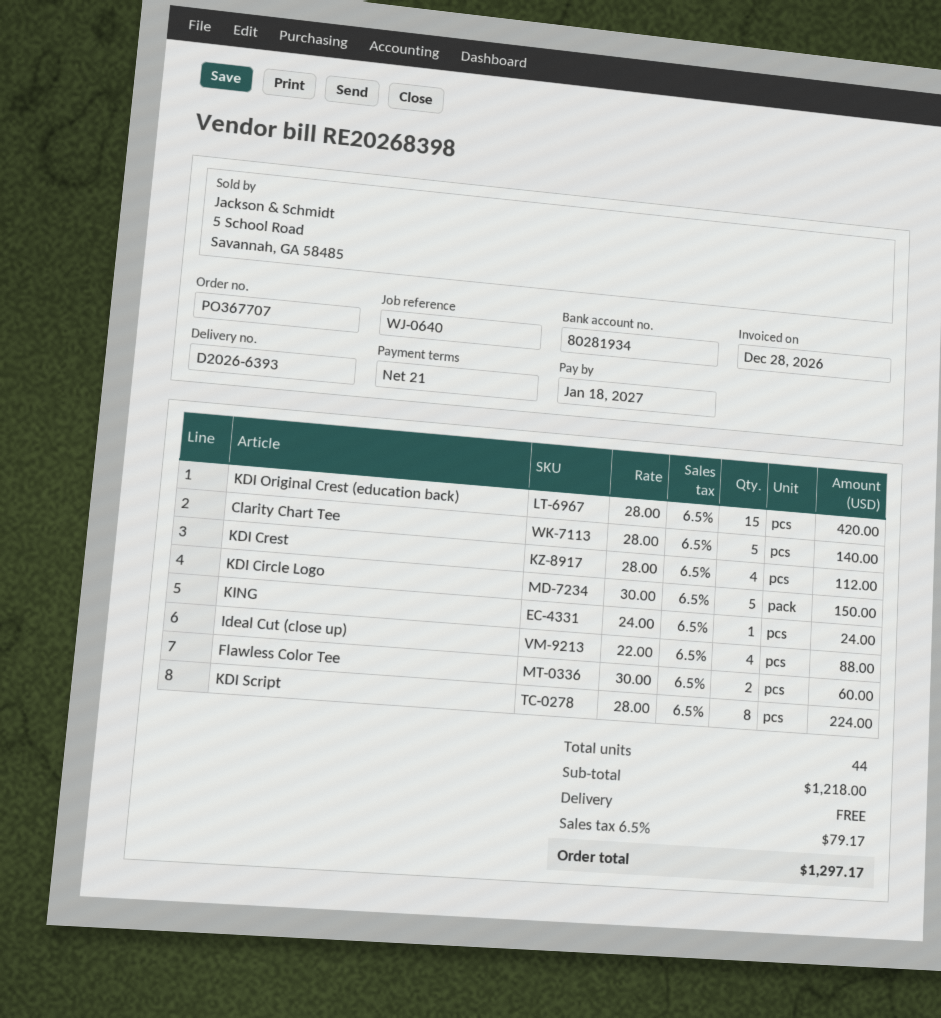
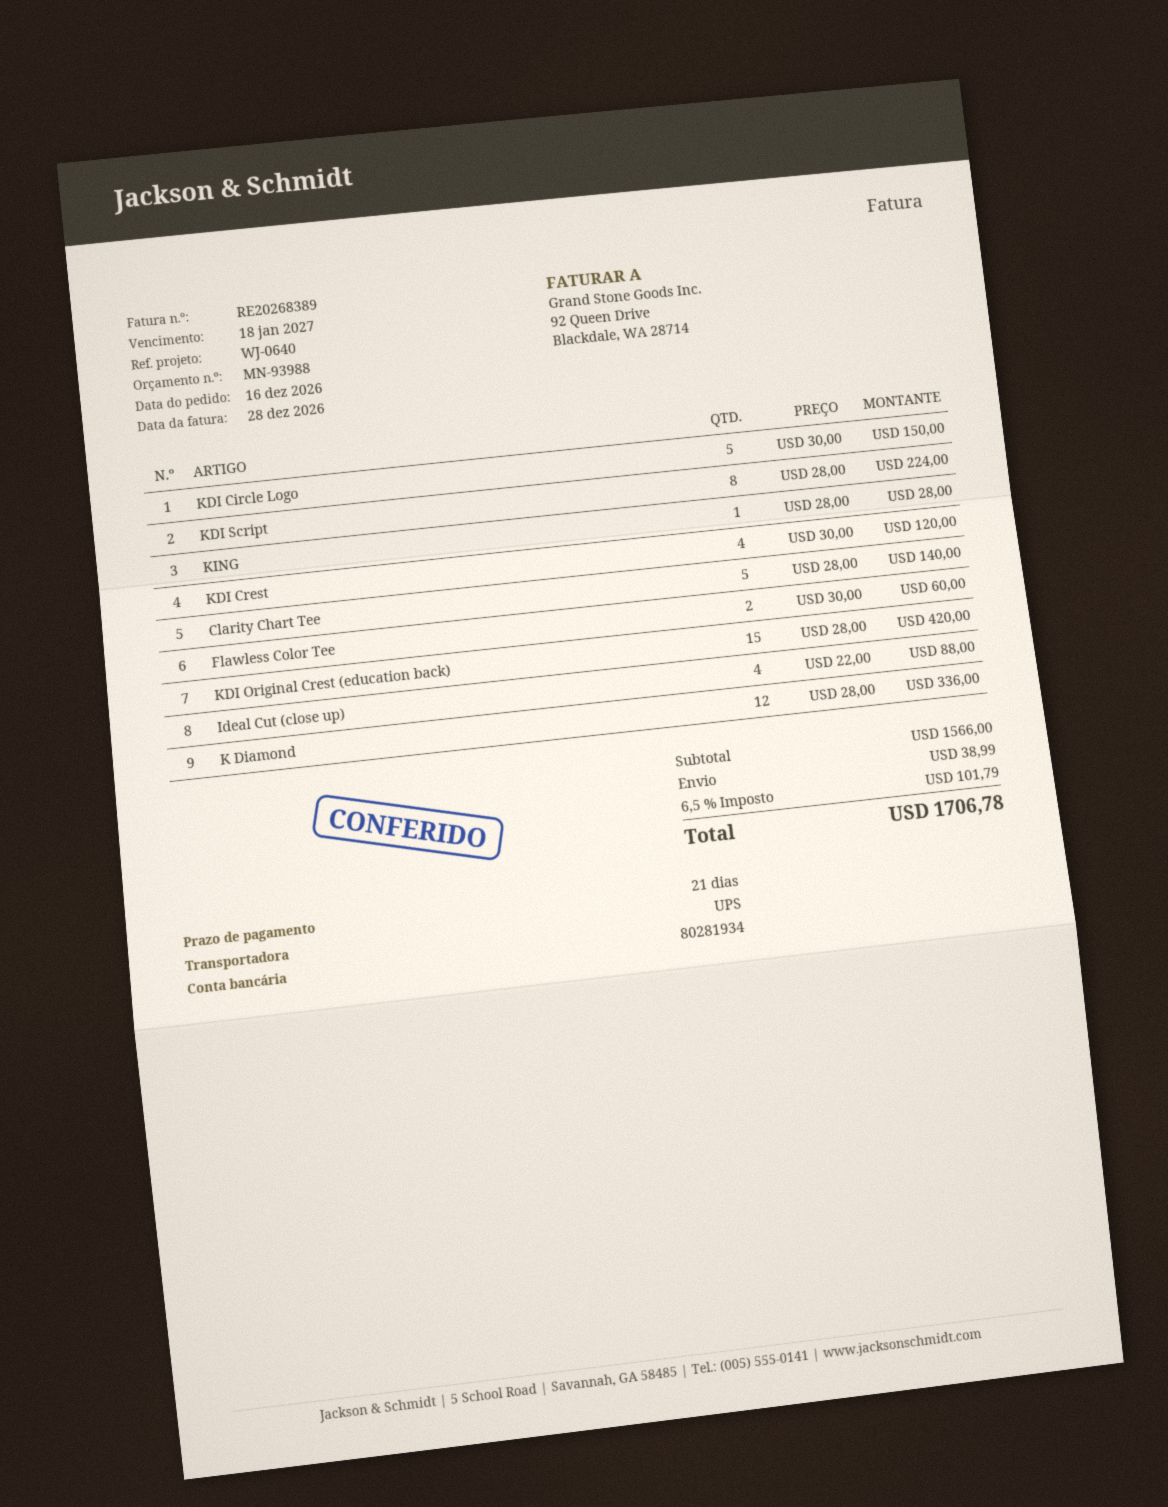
invoice number: RE20268398 -> RE20268389
KDI Crest: 4 x 28.00 = 112.00 -> 4 x 30.00 = 120.00
KING: 1 x 24.00 = 24.00 -> 1 x 28.00 = 28.00
K Diamond: none -> 12 x 28.00 = 336.00
subtotal: 1218.00 -> 1566.00
shipping: 0.00 -> 38.99
tax: 6.5% = 79.17 -> 6.5% = 101.79
total: 1297.17 -> 1706.78

